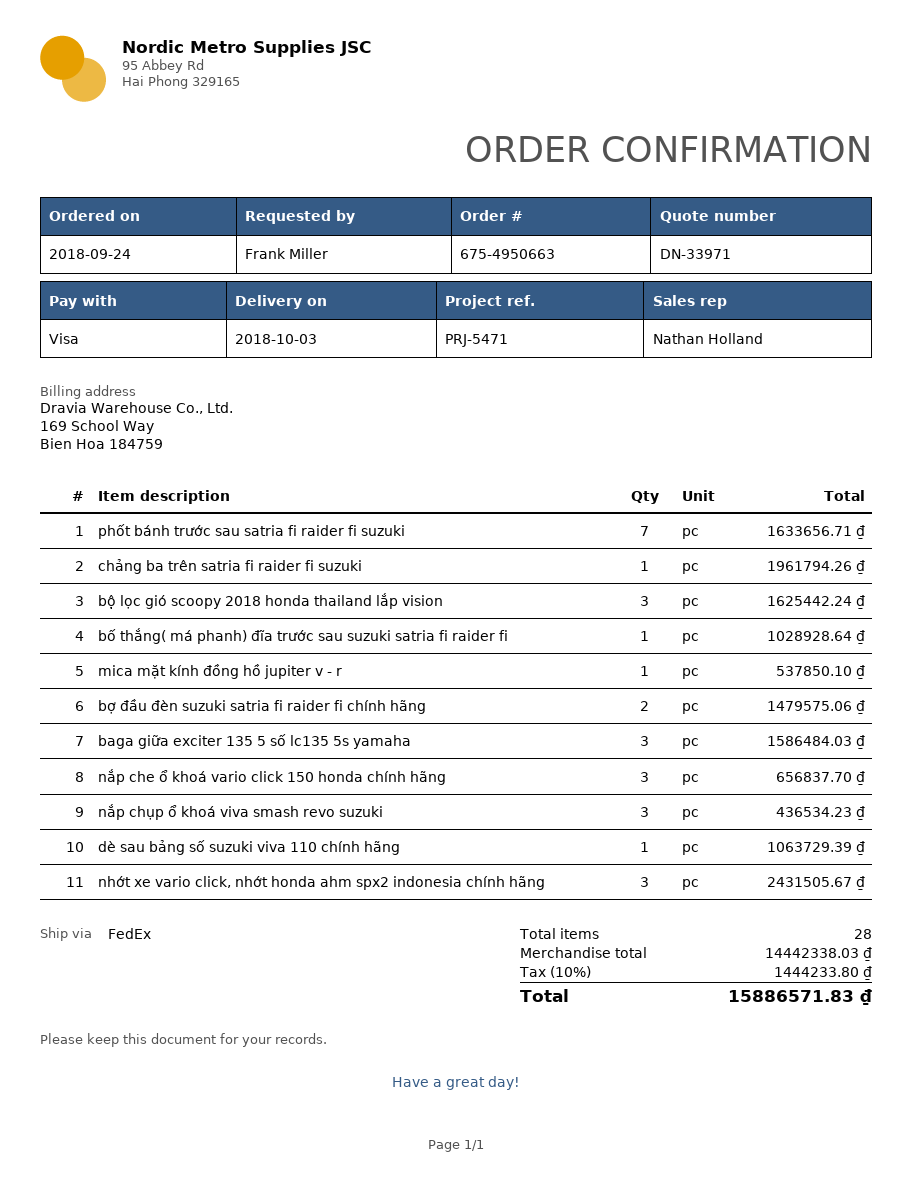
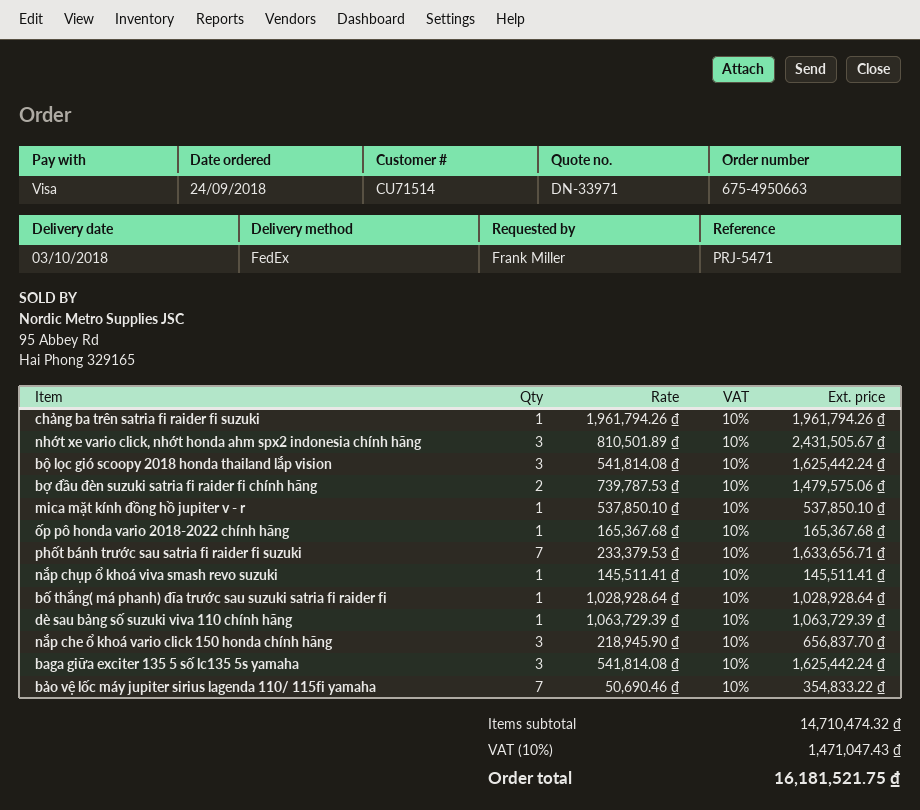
baga giữa exciter 135 5 số lc135 5s yamaha: 3 for 1586484.03 -> 3 for 1625442.24
nắp chụp ổ khoá viva smash revo suzuki: 3 for 436534.23 -> 1 for 145511.41
ốp pô honda vario 2018-2022 chính hãng: none -> 1 for 165367.68
bảo vệ lốc máy jupiter sirius lagenda 110/ 115fi yamaha: none -> 7 for 354833.22
subtotal: 14442338.03 -> 14710474.32
tax: 10% = 1444233.80 -> 10% = 1471047.43
total: 15886571.83 -> 16181521.75

